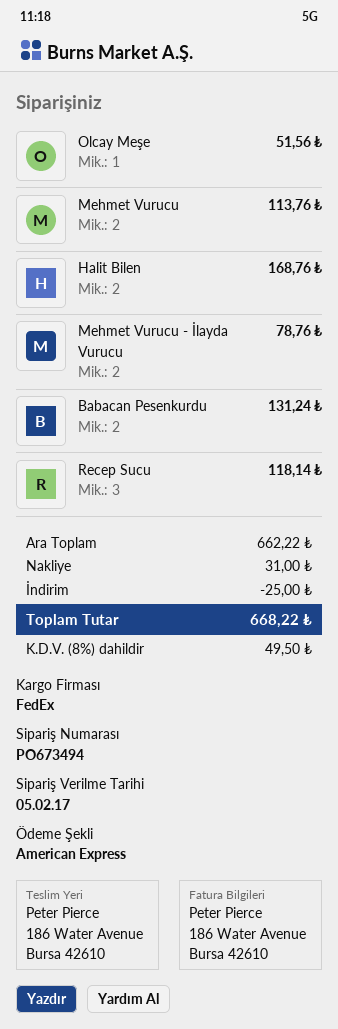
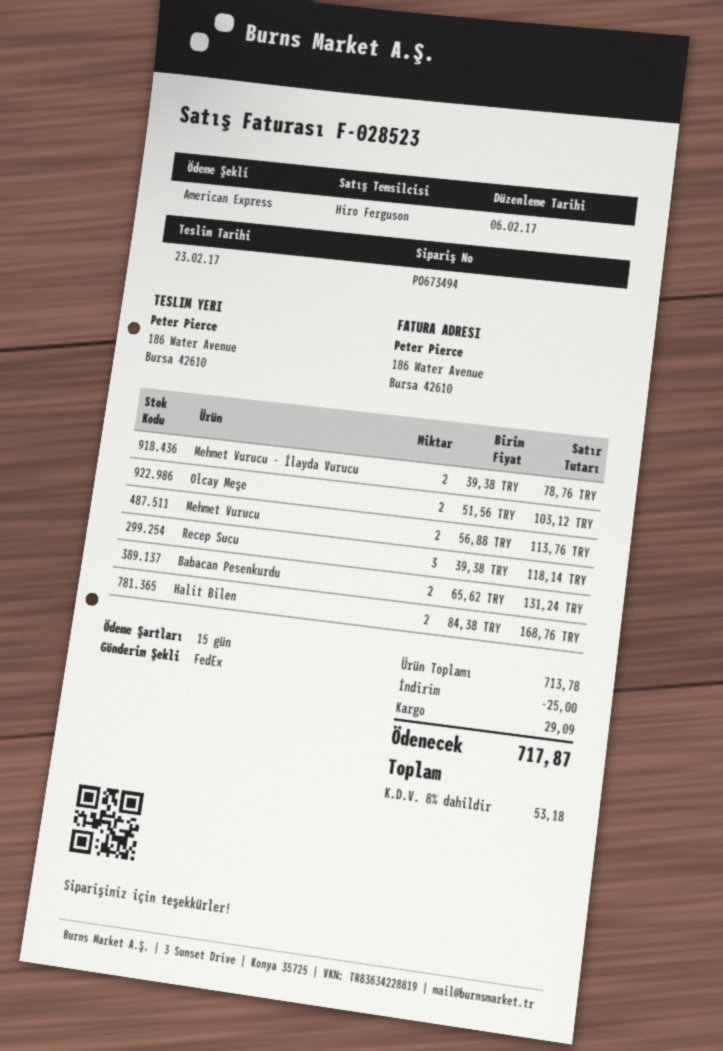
Olcay Meşe: 1 for 51.56 -> 2 for 103.12
subtotal: 662.22 -> 713.78
shipping: 31.00 -> 29.09
tax: 8% = 49.50 -> 8% = 53.18
total: 668.22 -> 717.87

